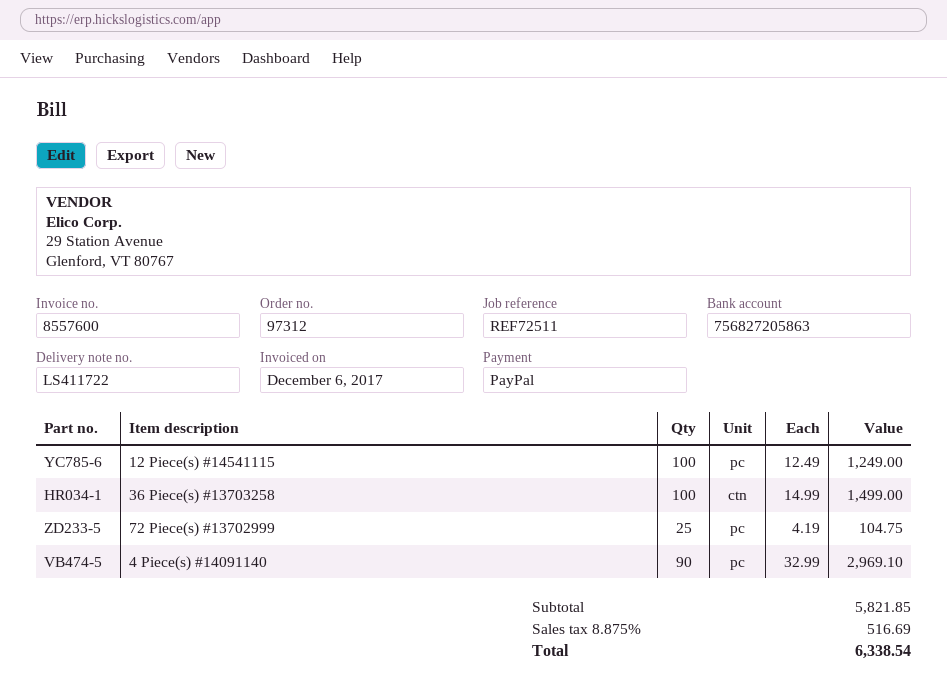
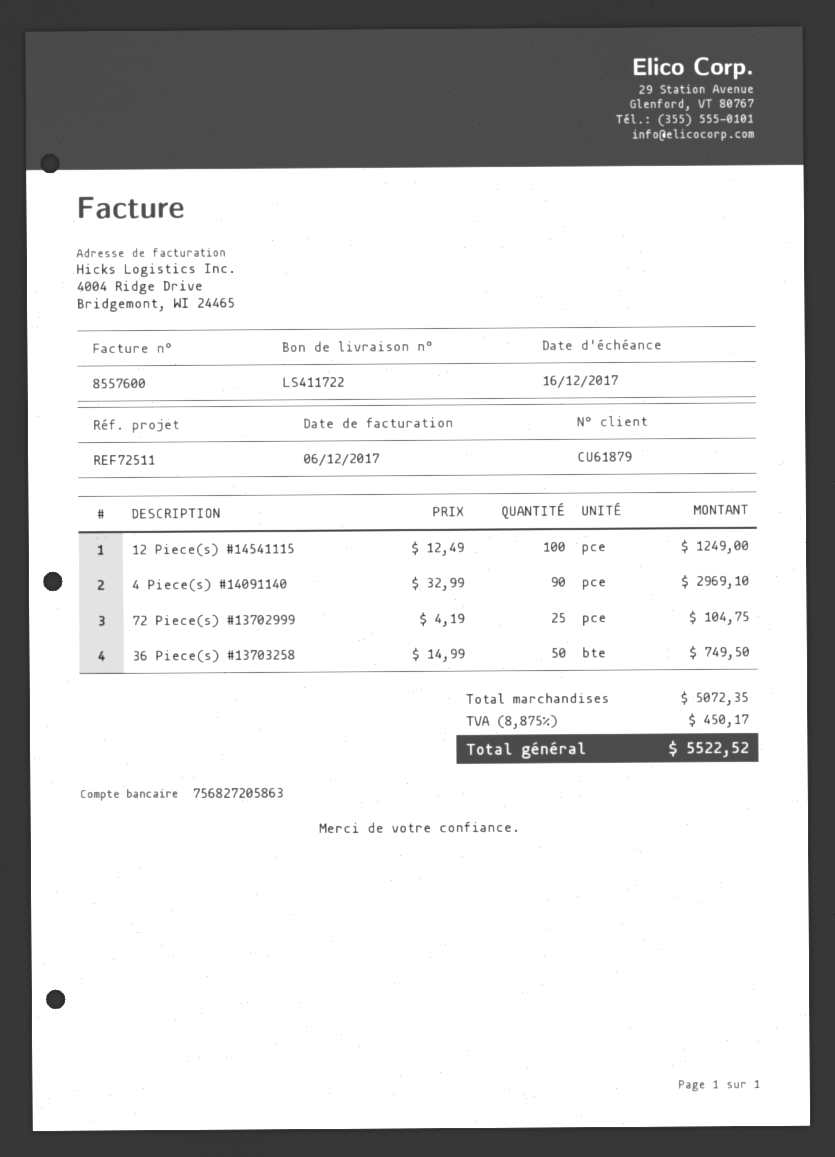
36 Piece(s) #13703258: 100 x 14.99 = 1499.00 -> 50 x 14.99 = 749.50
subtotal: 5821.85 -> 5072.35
tax: 8.875% = 516.69 -> 8.875% = 450.17
total: 6338.54 -> 5522.52

